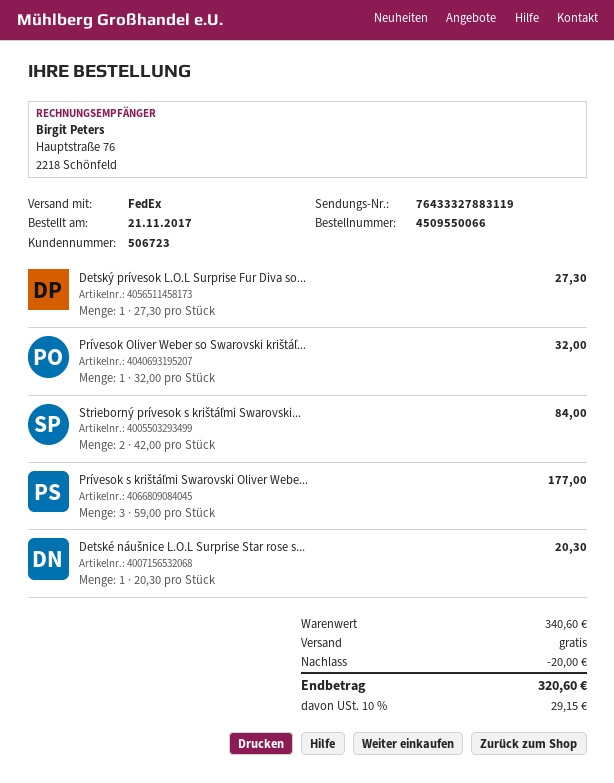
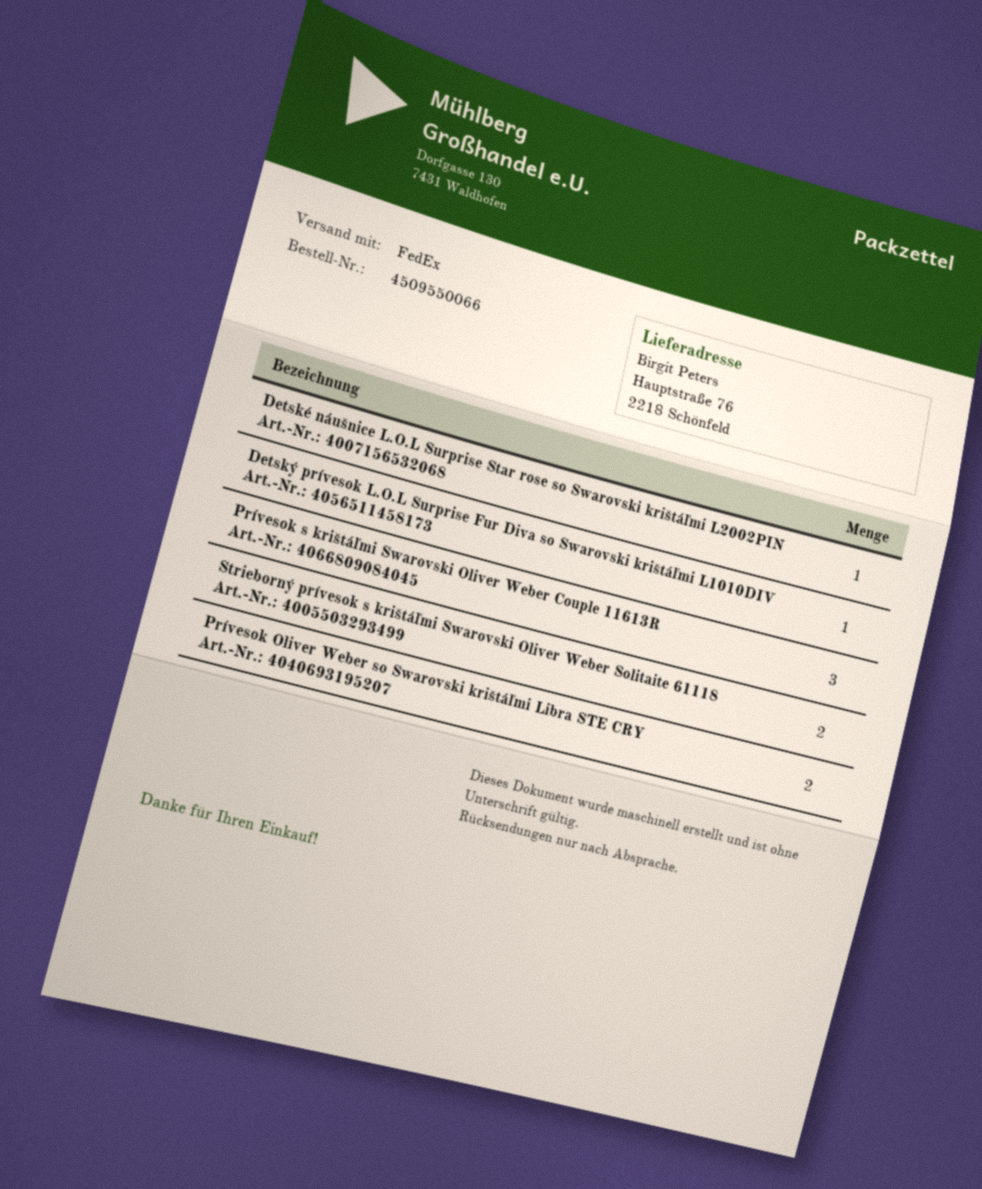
Prívesok Oliver Weber so Swarovski krištáľ...: 1 -> 2

